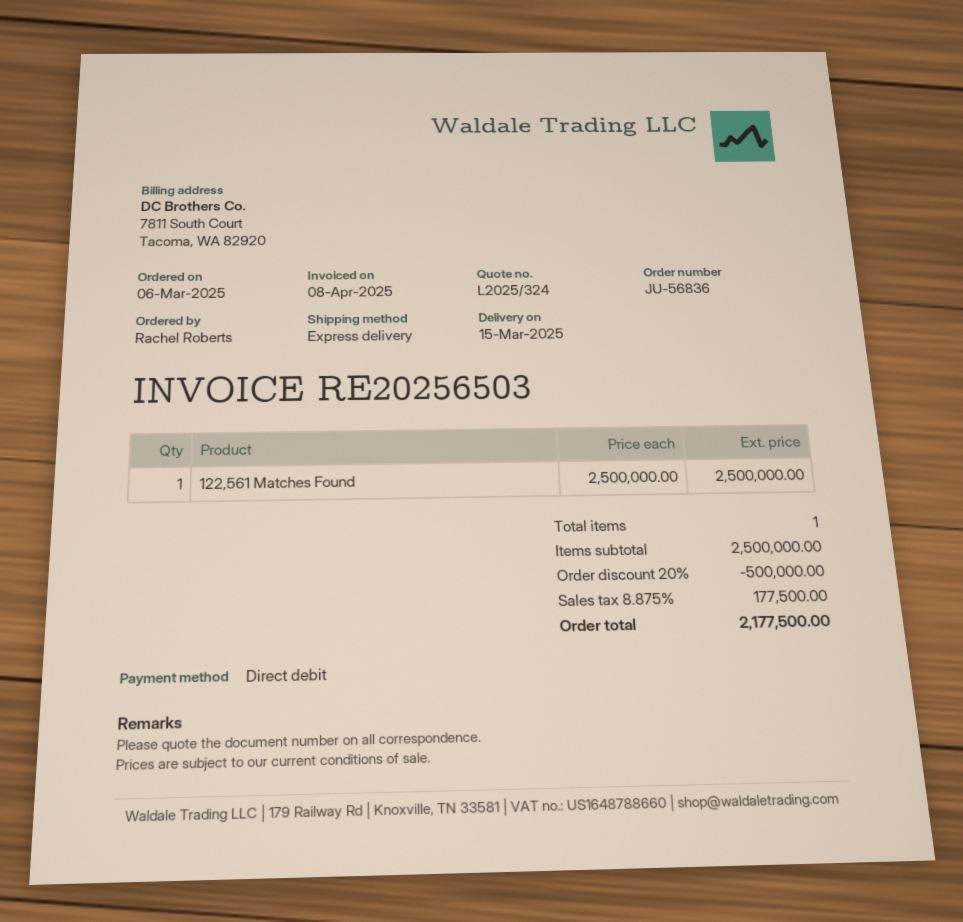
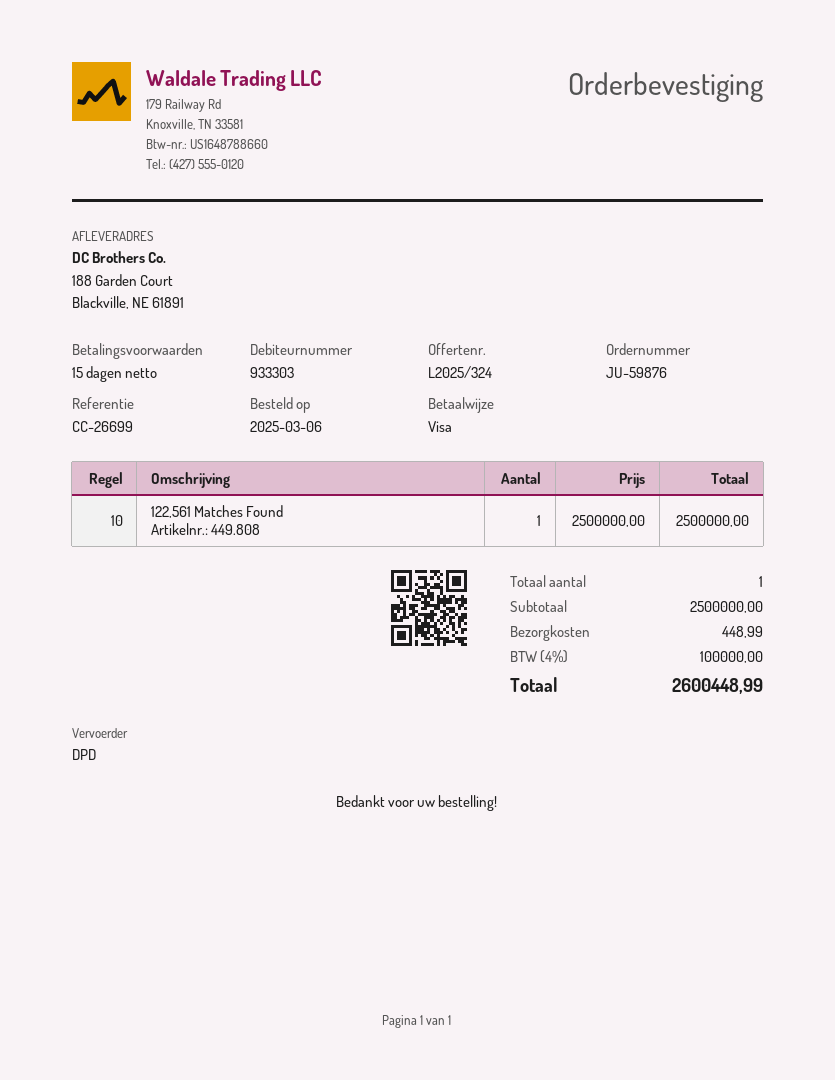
order number: JU-56836 -> JU-59876
payment method: direct debit -> Visa
shipping method: express -> DPD
discount: 20% = 500000.00 -> none
shipping: none -> 448.99
tax: 8.875% = 177500.00 -> 4% = 100000.00
total: 2177500.00 -> 2600448.99

